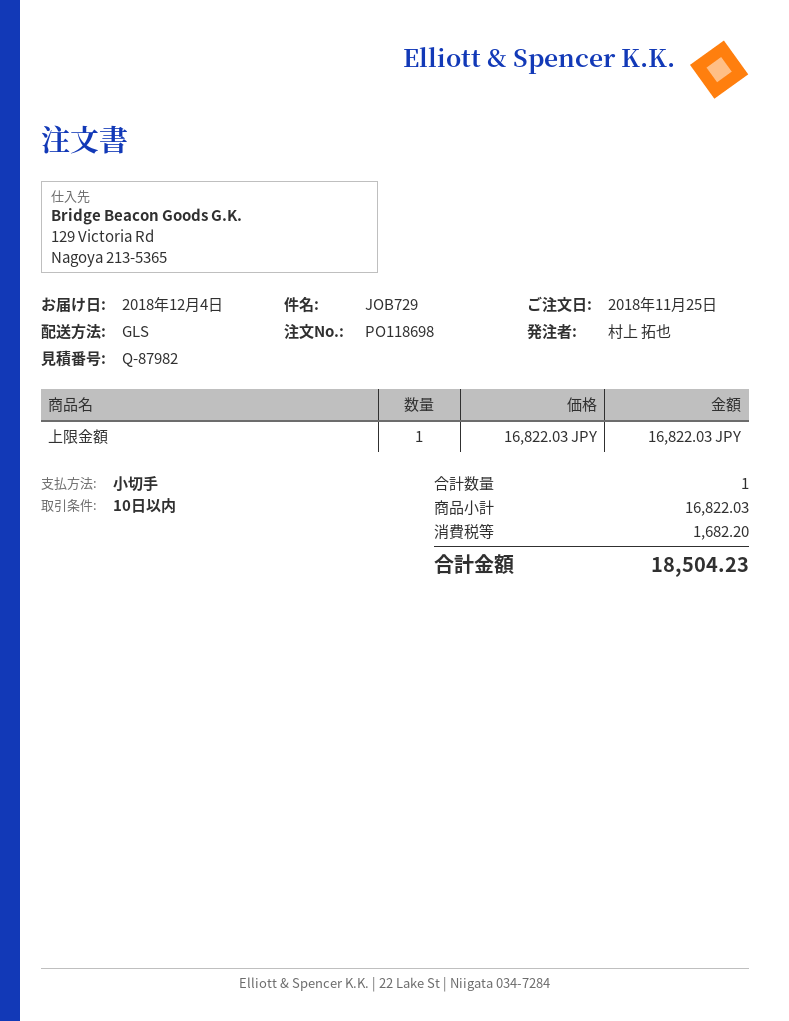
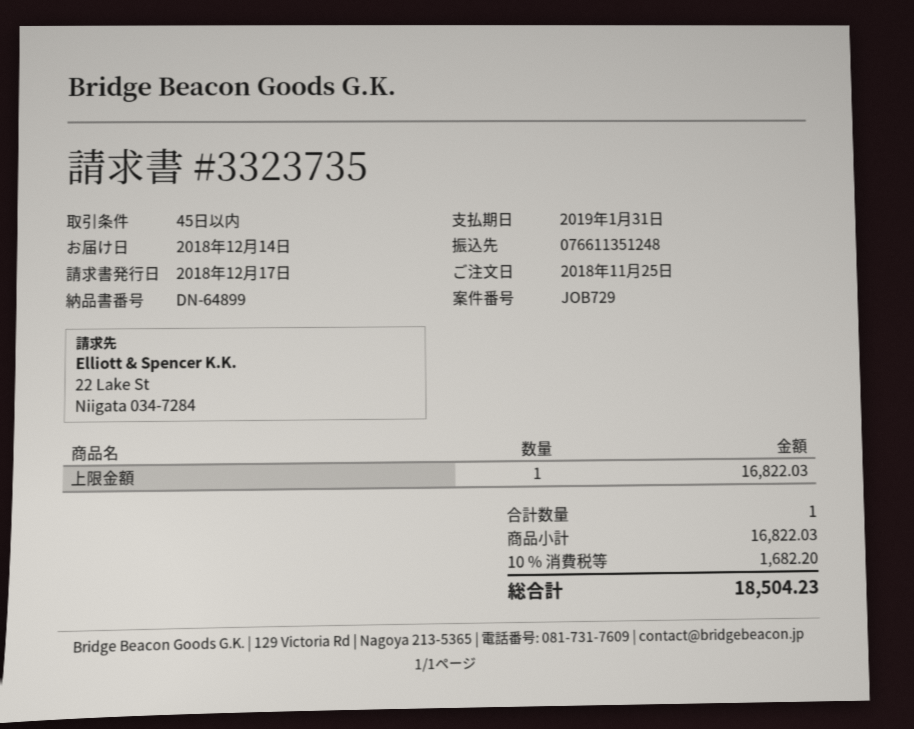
delivery date: 2018-12-04 -> 2018-12-14
payment terms: 10 days -> 45 days

